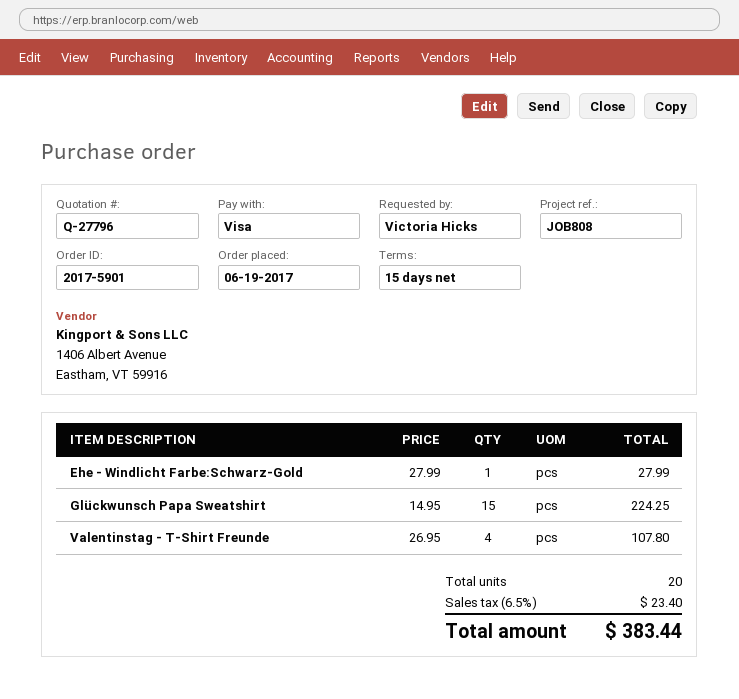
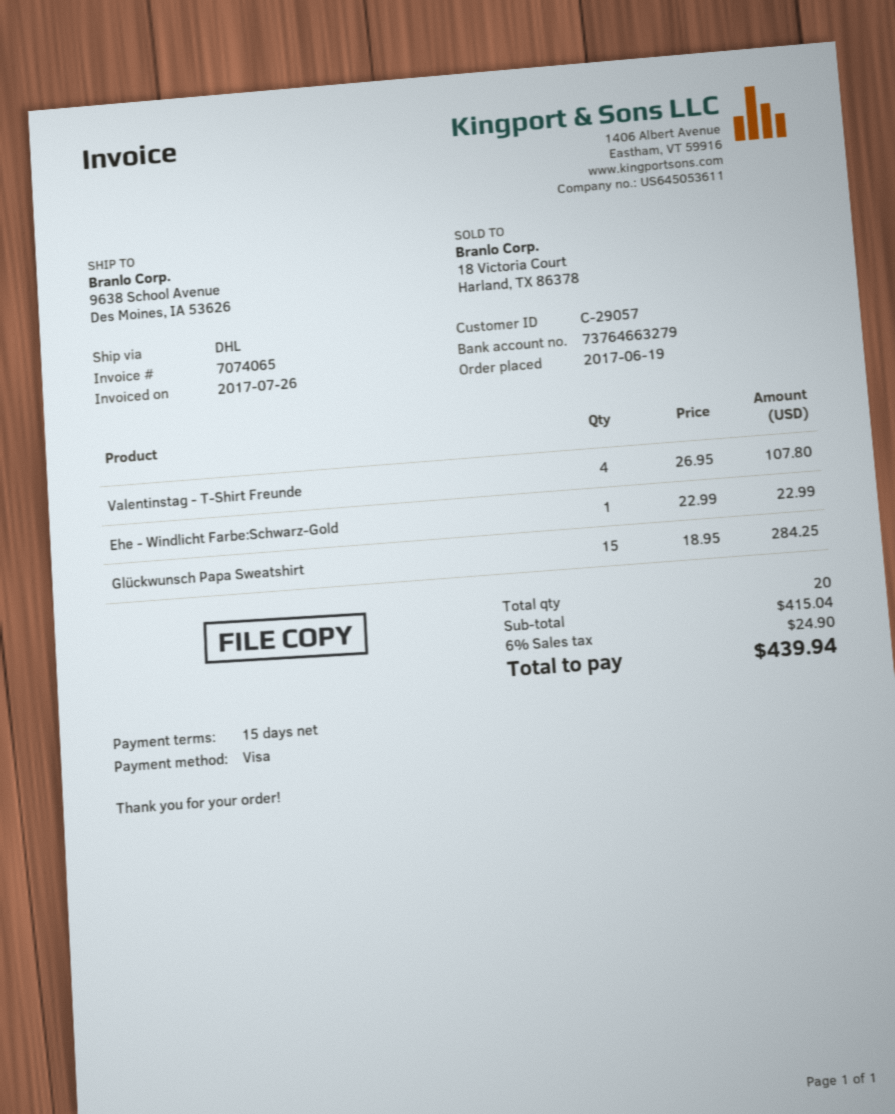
Ehe - Windlicht Farbe:Schwarz-Gold: 1 x 27.99 = 27.99 -> 1 x 22.99 = 22.99
Glückwunsch Papa Sweatshirt: 15 x 14.95 = 224.25 -> 15 x 18.95 = 284.25
tax: 6.5% = 23.40 -> 6% = 24.90
total: 383.44 -> 439.94

